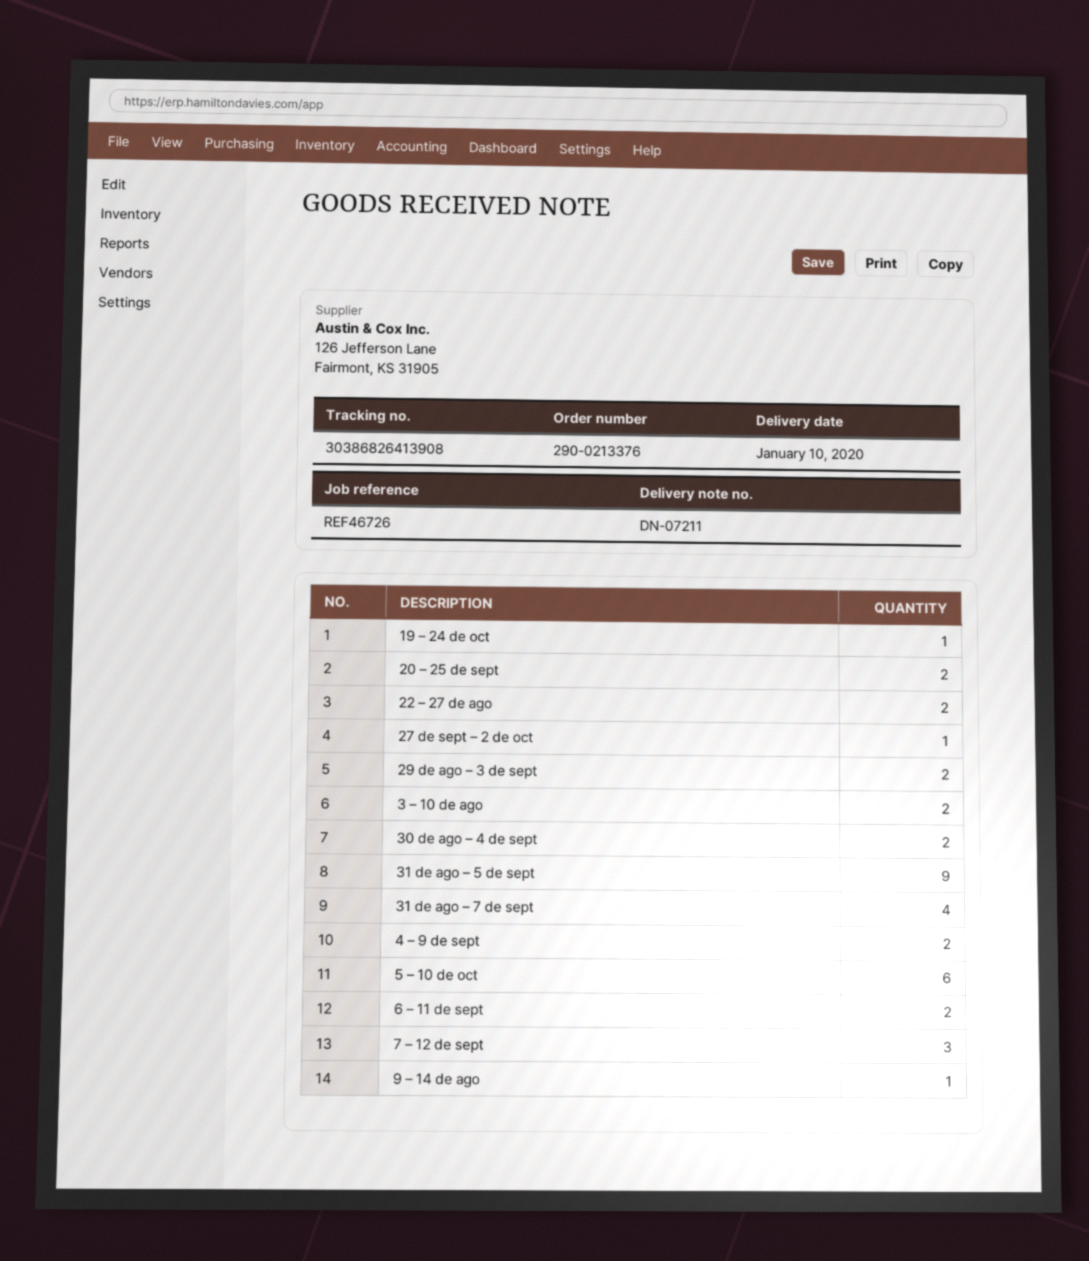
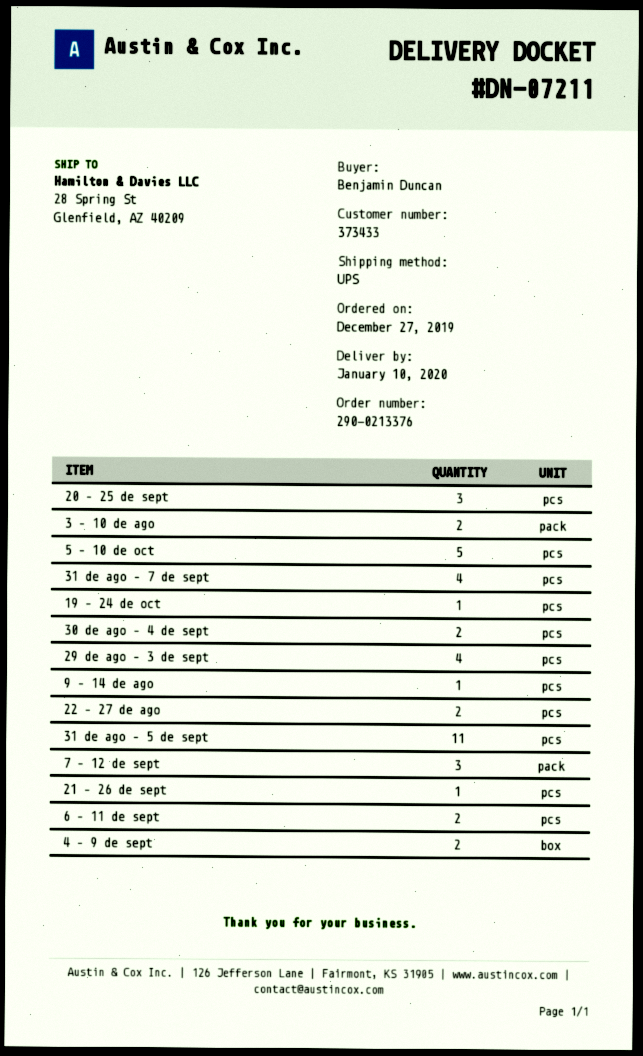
20 – 25 de sept: 2 -> 3
27 de sept – 2 de oct: 1 -> none
29 de ago – 3 de sept: 2 -> 4
31 de ago – 5 de sept: 9 -> 11
5 – 10 de oct: 6 -> 5
21 – 26 de sept: none -> 1

